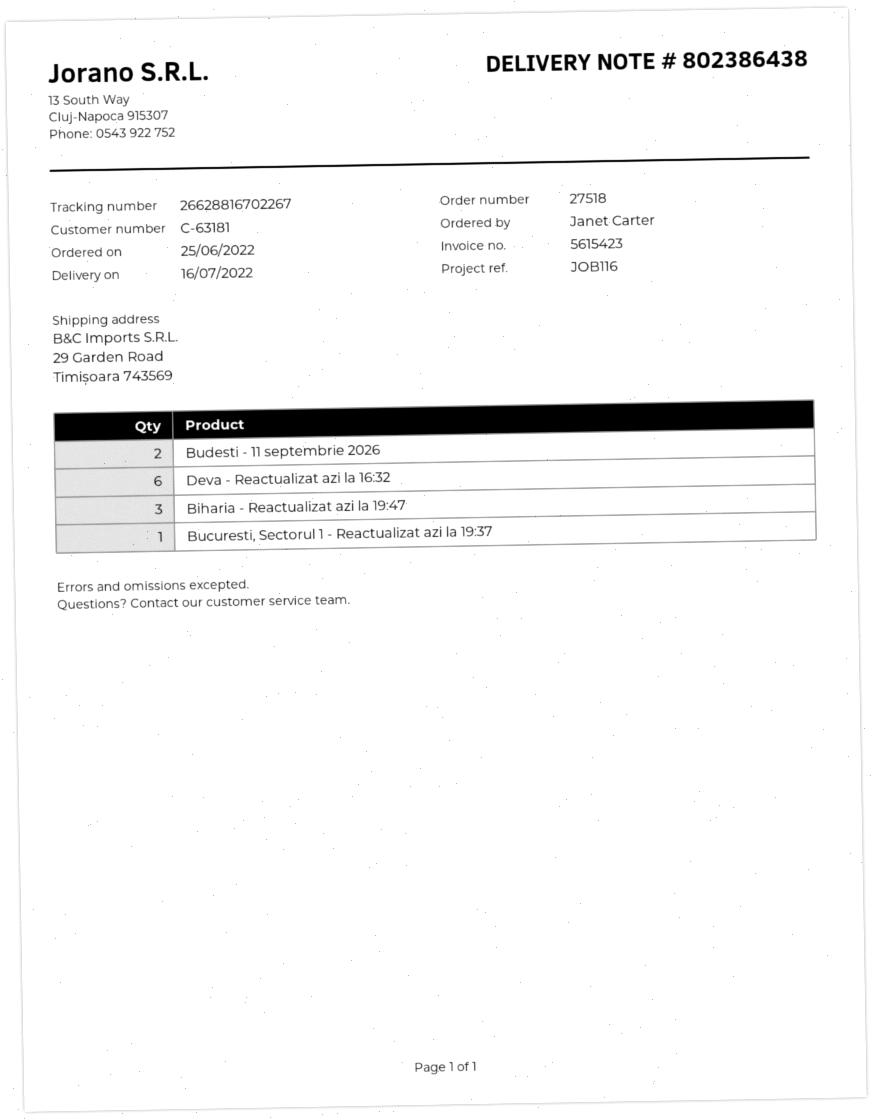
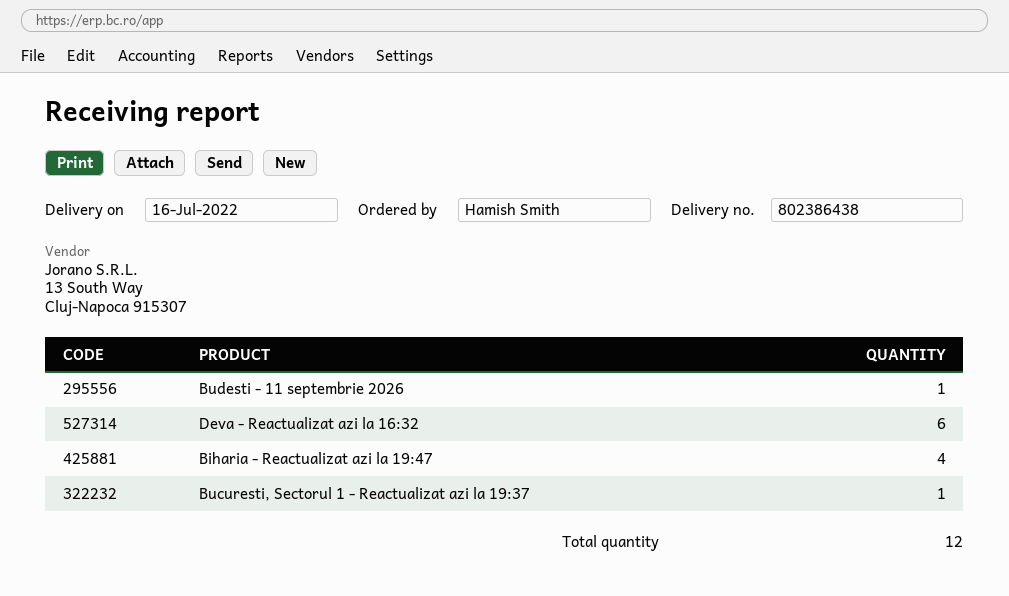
ordered by: Janet Carter -> Hamish Smith
Budesti - 11 septembrie 2026: 2 -> 1
Biharia - Reactualizat azi la 19:47: 3 -> 4

